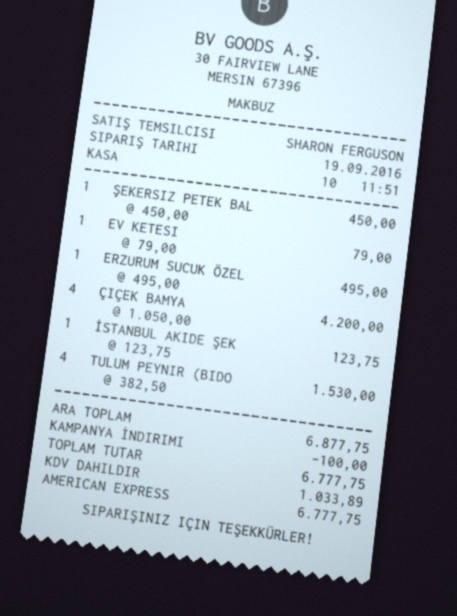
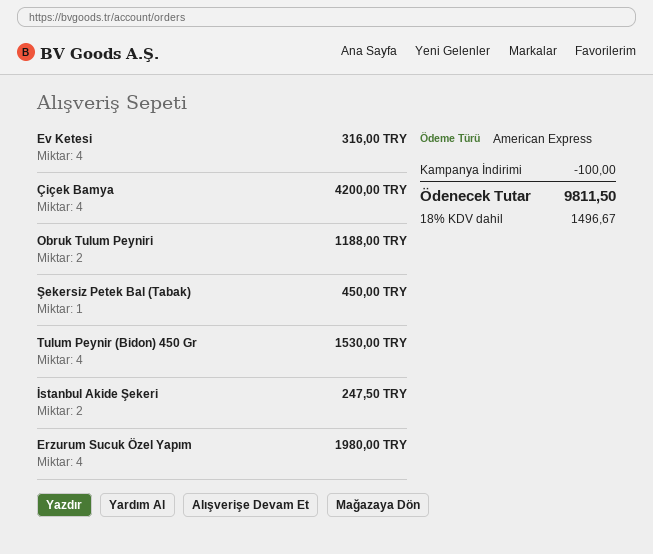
EV KETESI: 1 for 79.00 -> 4 for 316.00
ERZURUM SUCUK ÖZEL: 1 for 495.00 -> 4 for 1980.00
İSTANBUL AKIDE ŞEK: 1 for 123.75 -> 2 for 247.50
Obruk Tulum Peyniri: none -> 2 for 1188.00
tax: 1033.89 -> 1496.67
total: 6777.75 -> 9811.50

